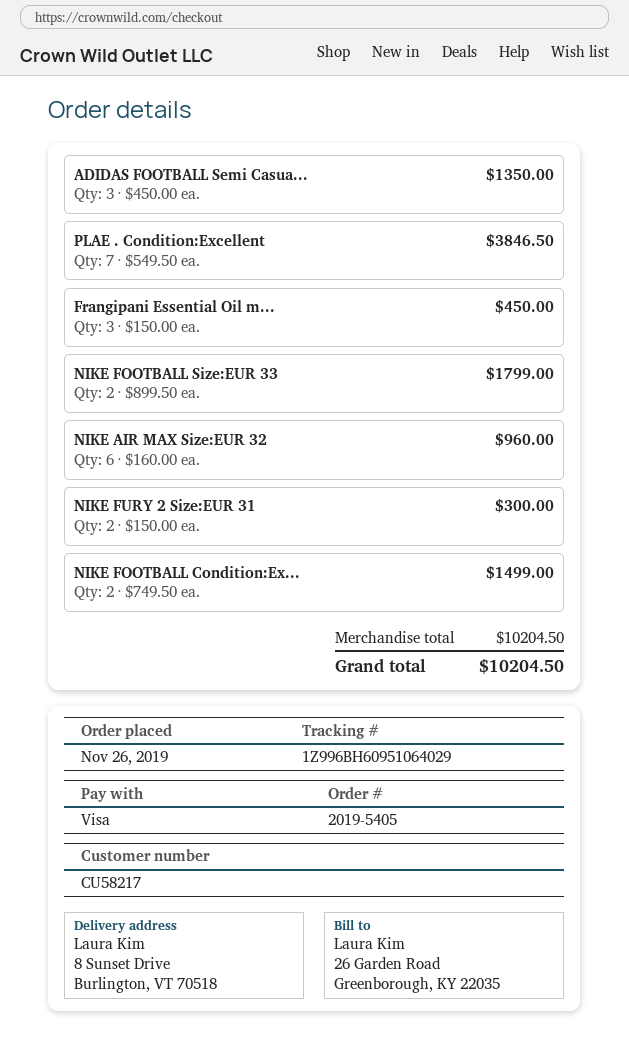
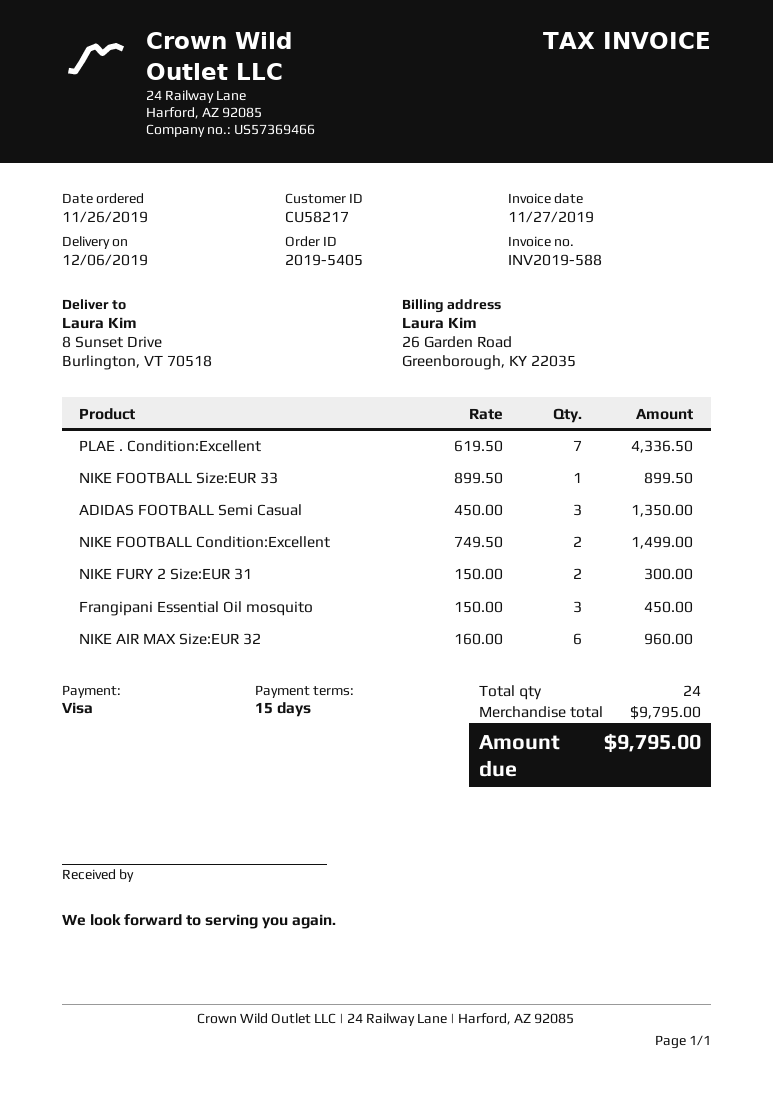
PLAE . Condition:Excellent: 7 x 549.50 = 3846.50 -> 7 x 619.50 = 4336.50
NIKE FOOTBALL Size:EUR 33: 2 x 899.50 = 1799.00 -> 1 x 899.50 = 899.50
subtotal: 10204.50 -> 9795.00
total: 10204.50 -> 9795.00

